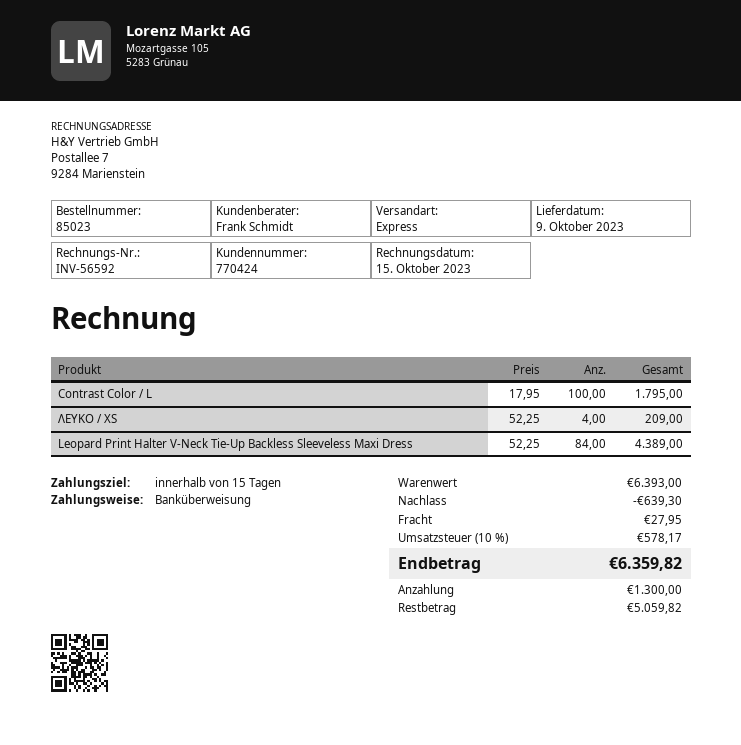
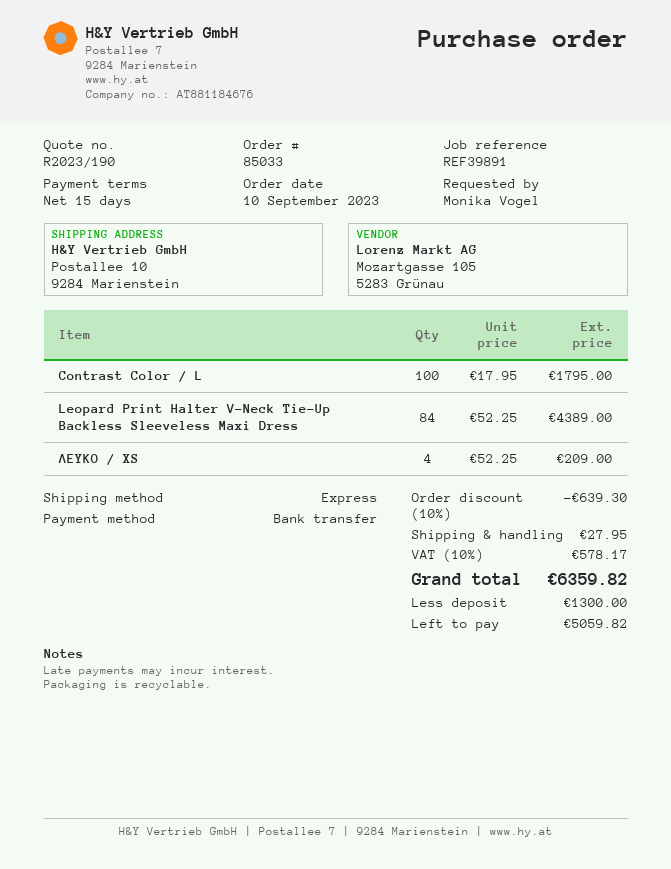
order number: 85023 -> 85033

